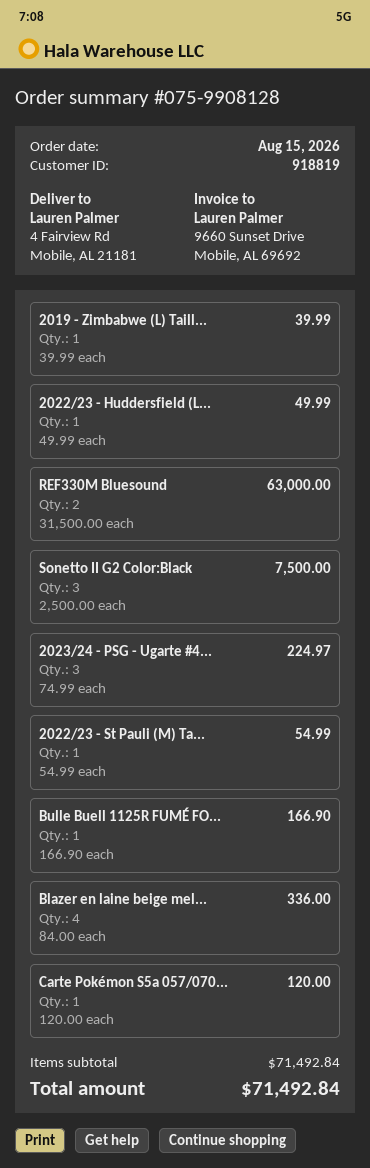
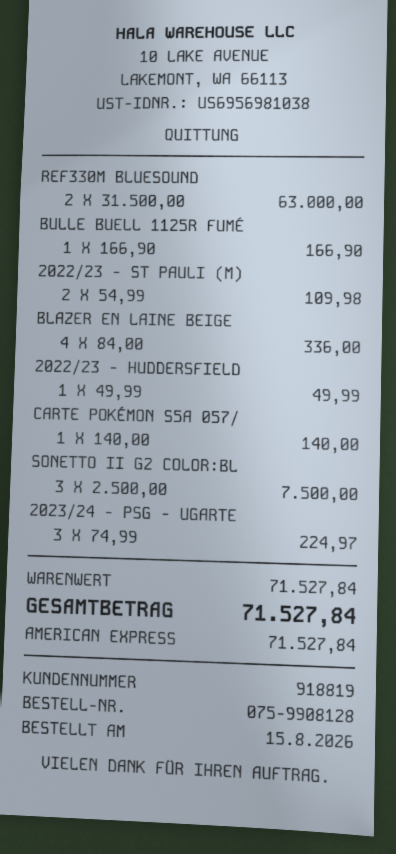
2019 - Zimbabwe (L) Taill...: 1 x 39.99 = 39.99 -> none
2022/23 - St Pauli (M) Ta...: 1 x 54.99 = 54.99 -> 2 x 54.99 = 109.98
Carte Pokémon S5a 057/070...: 1 x 120.00 = 120.00 -> 1 x 140.00 = 140.00
subtotal: 71492.84 -> 71527.84
total: 71492.84 -> 71527.84

